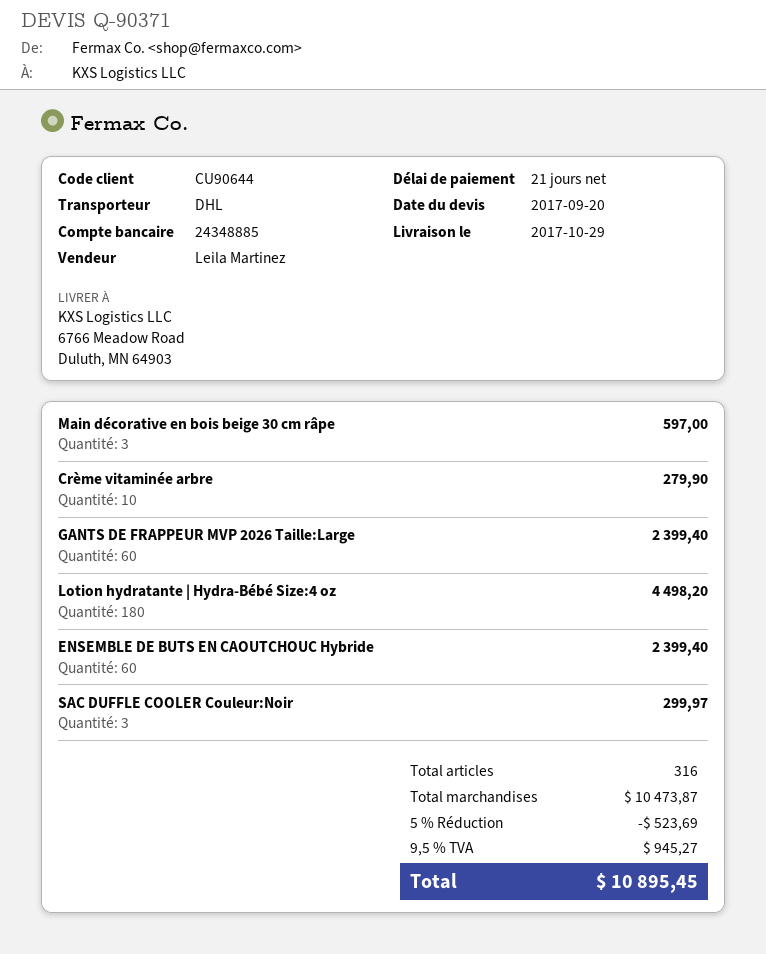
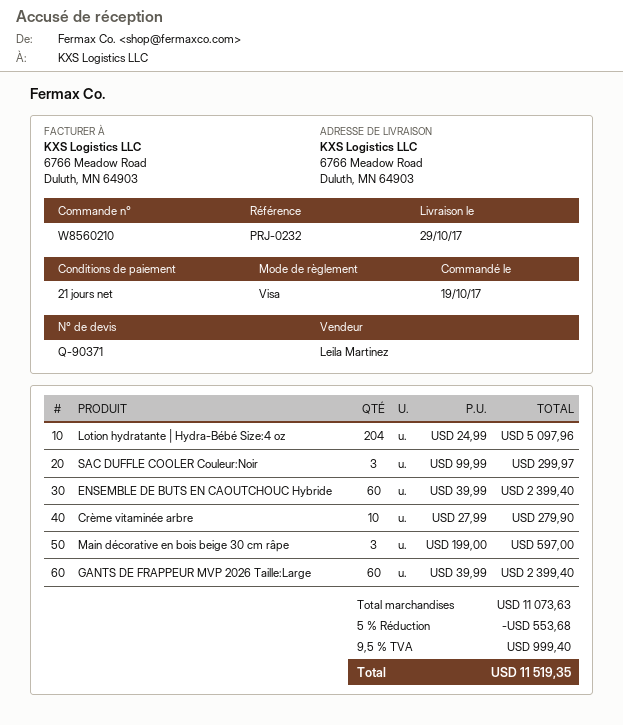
Lotion hydratante | Hydra-Bébé Size:4 oz: 180 for 4498.20 -> 204 for 5097.96
subtotal: 10473.87 -> 11073.63
discount: 5% = 523.69 -> 5% = 553.68
tax: 9.5% = 945.27 -> 9.5% = 999.40
total: 10895.45 -> 11519.35

